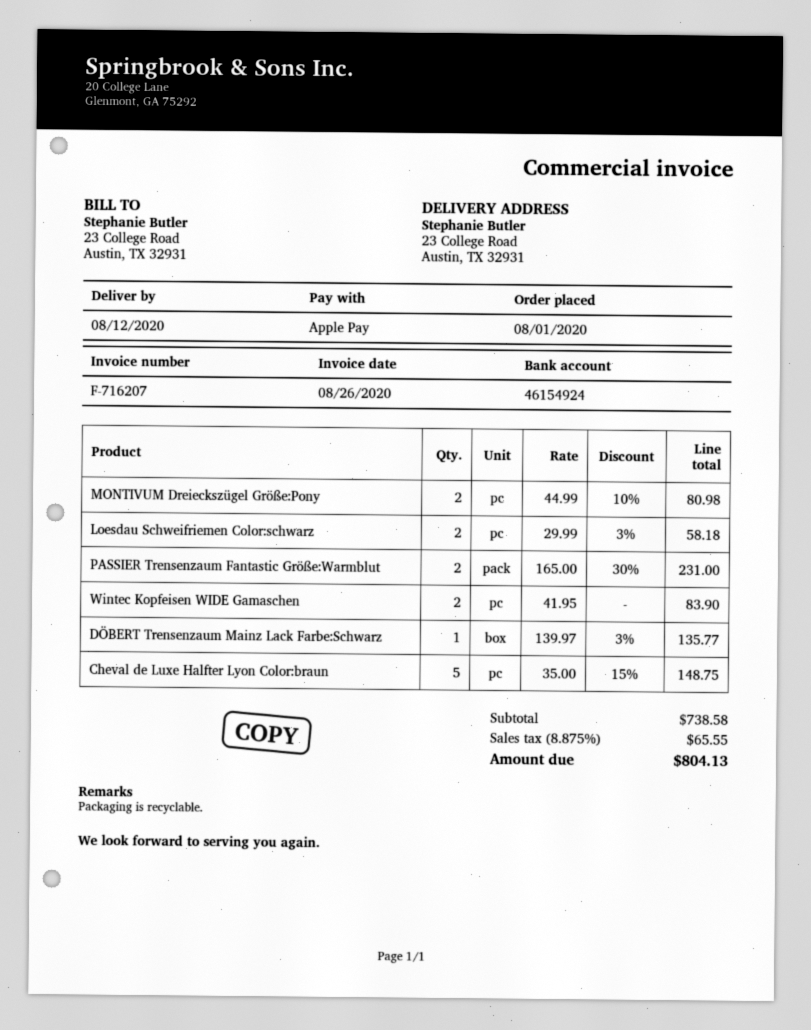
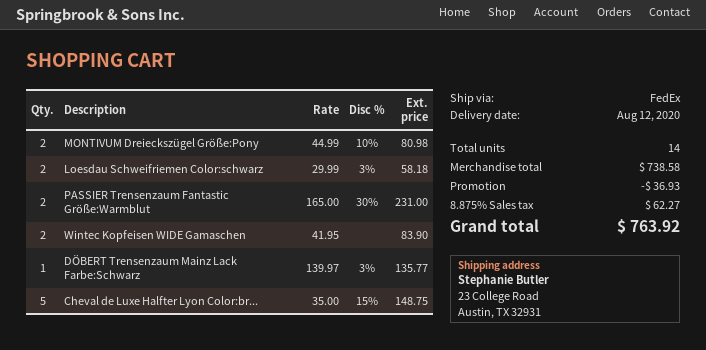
discount: none -> 36.93
tax: 8.875% = 65.55 -> 8.875% = 62.27
total: 804.13 -> 763.92

